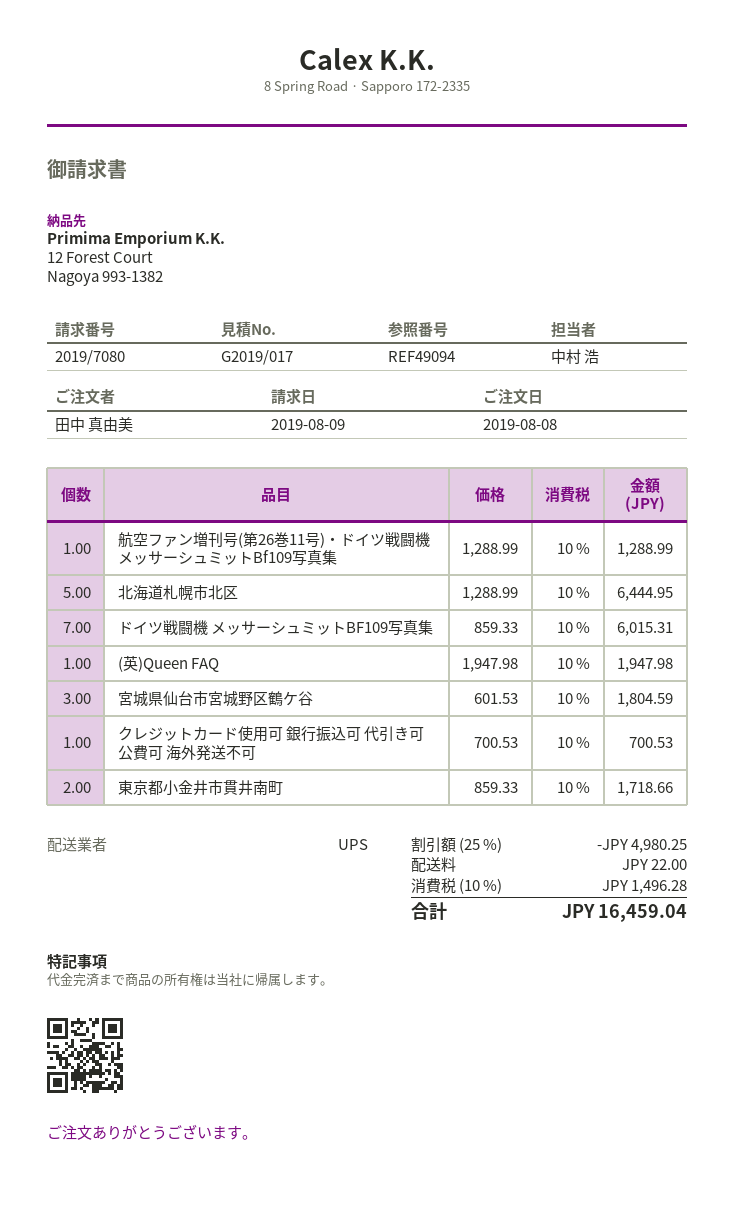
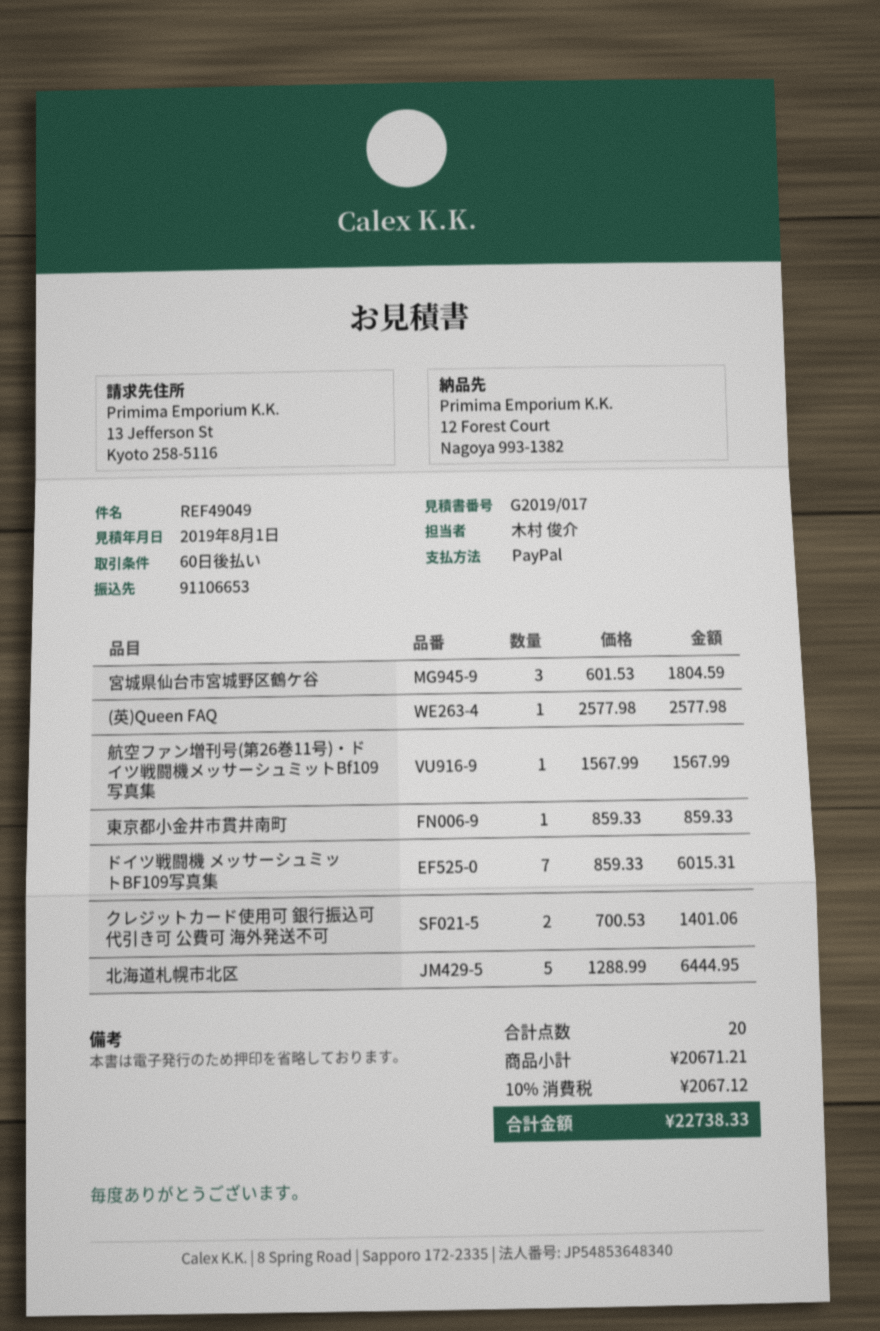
reference: REF49094 -> REF49049
sales rep: 中村 浩 -> 木村 俊介
航空ファン増刊号(第26巻11号)・ドイツ戦闘機メッサーシュミットBf109写真集: 1 x 1288.99 = 1288.99 -> 1 x 1567.99 = 1567.99
(英)Queen FAQ: 1 x 1947.98 = 1947.98 -> 1 x 2577.98 = 2577.98
クレジットカード使用可 銀行振込可 代引き可 公費可 海外発送不可: 1 x 700.53 = 700.53 -> 2 x 700.53 = 1401.06
東京都小金井市貫井南町: 2 x 859.33 = 1718.66 -> 1 x 859.33 = 859.33
discount: 25% = 4980.25 -> none
shipping: 22.00 -> none
tax: 10% = 1496.28 -> 10% = 2067.12
total: 16459.04 -> 22738.33

